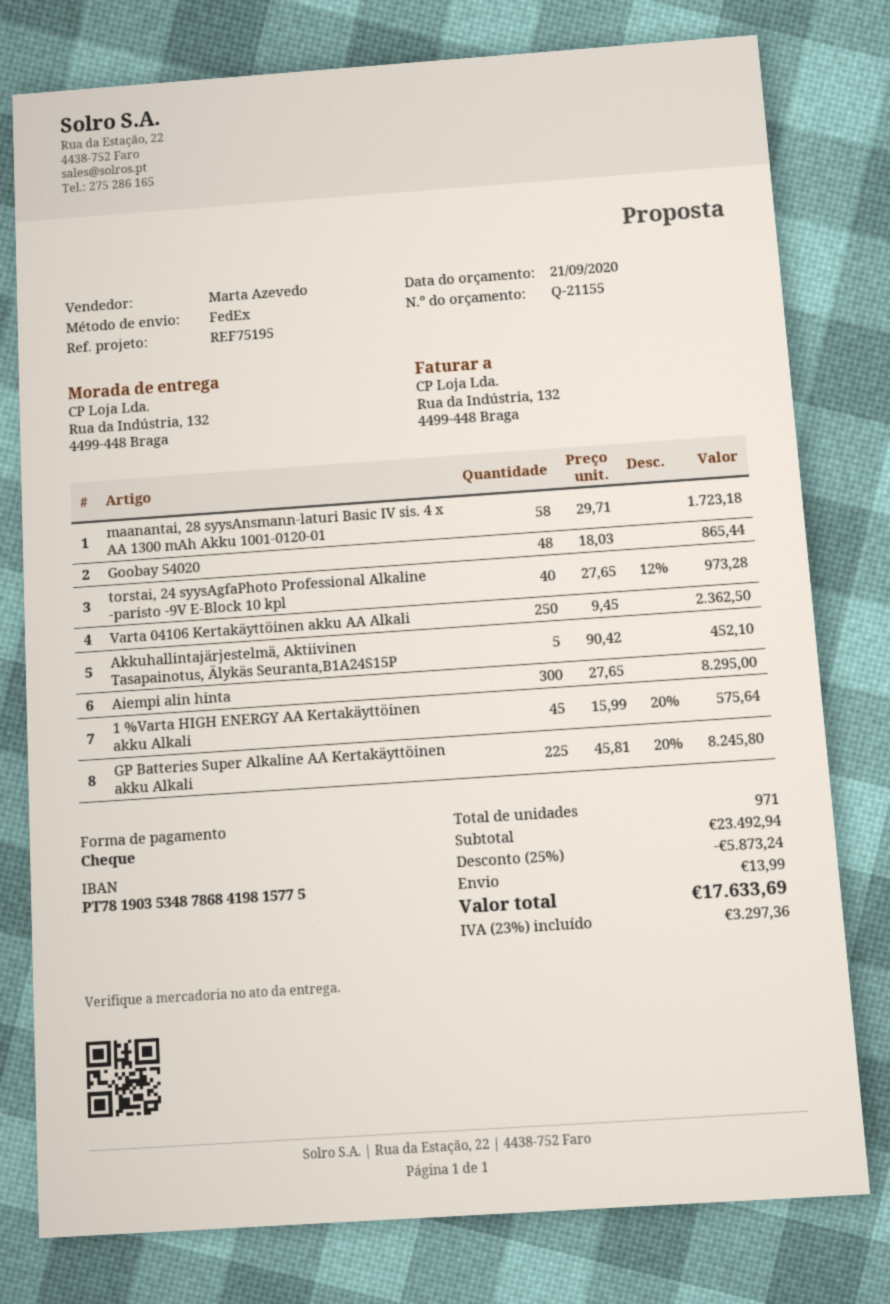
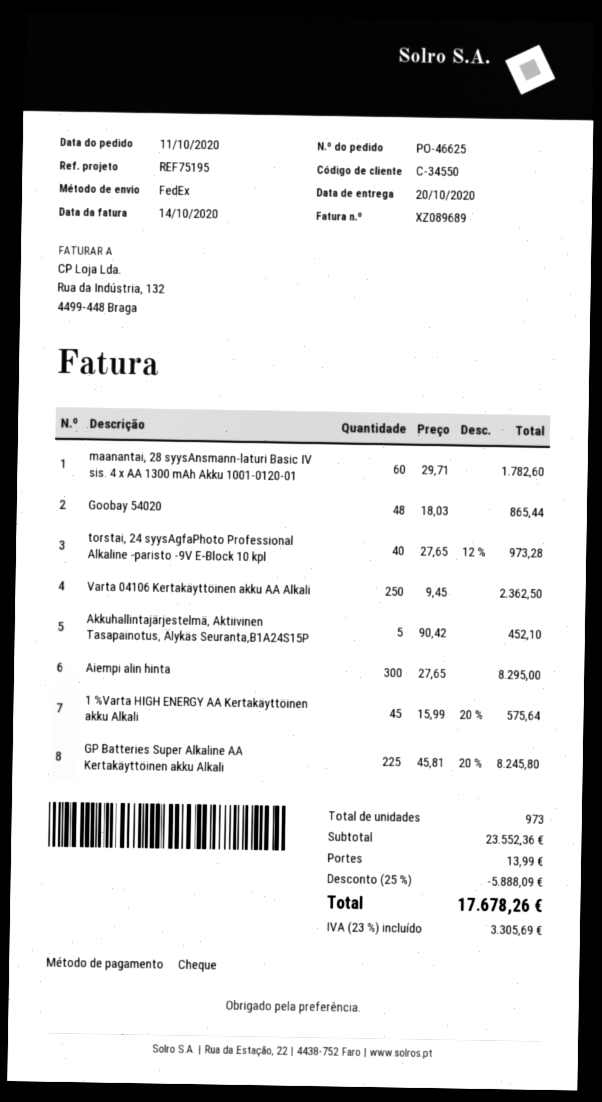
maanantai, 28 syysAnsmann-laturi Basic IV sis. 4 x AA 1300 mAh Akku 1001-0120-01: 58 x 29.71 = 1723.18 -> 60 x 29.71 = 1782.60
total quantity: 971 -> 973
subtotal: 23492.94 -> 23552.36
discount: 25% = 5873.24 -> 25% = 5888.09
tax: 23% = 3297.36 -> 23% = 3305.69
total: 17633.69 -> 17678.26

